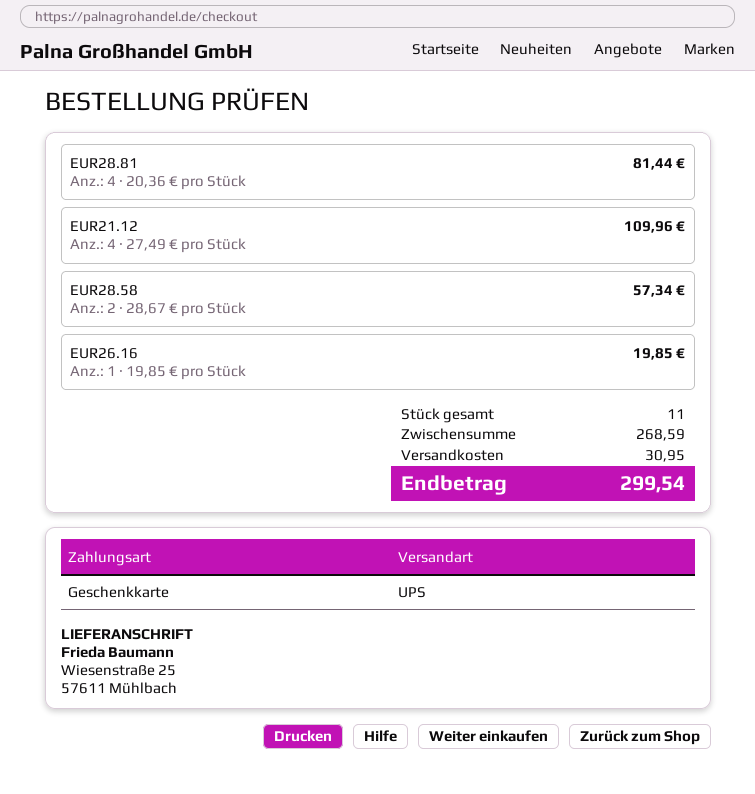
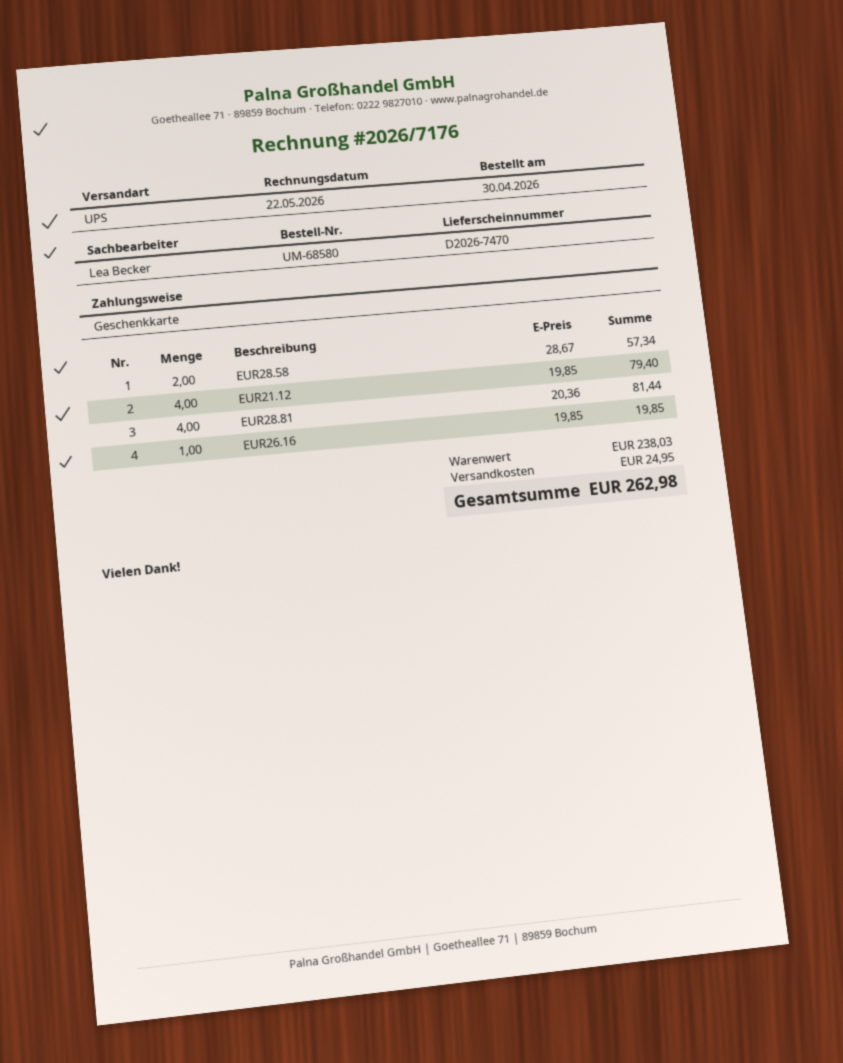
EUR21.12: 4 x 27.49 = 109.96 -> 4 x 19.85 = 79.40
subtotal: 268.59 -> 238.03
shipping: 30.95 -> 24.95
total: 299.54 -> 262.98

